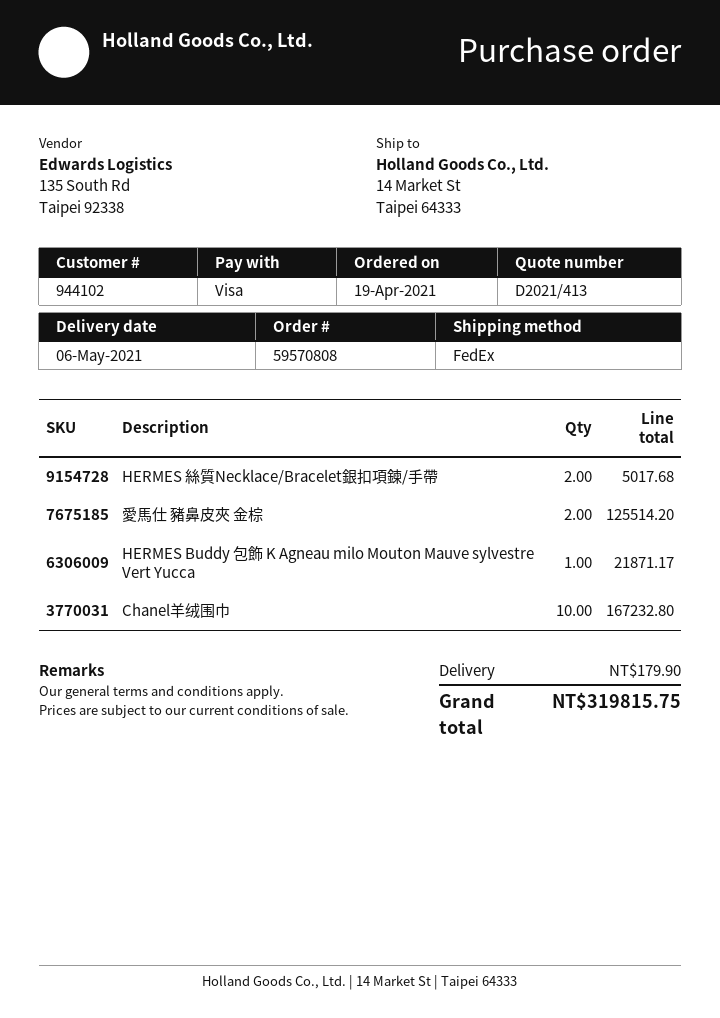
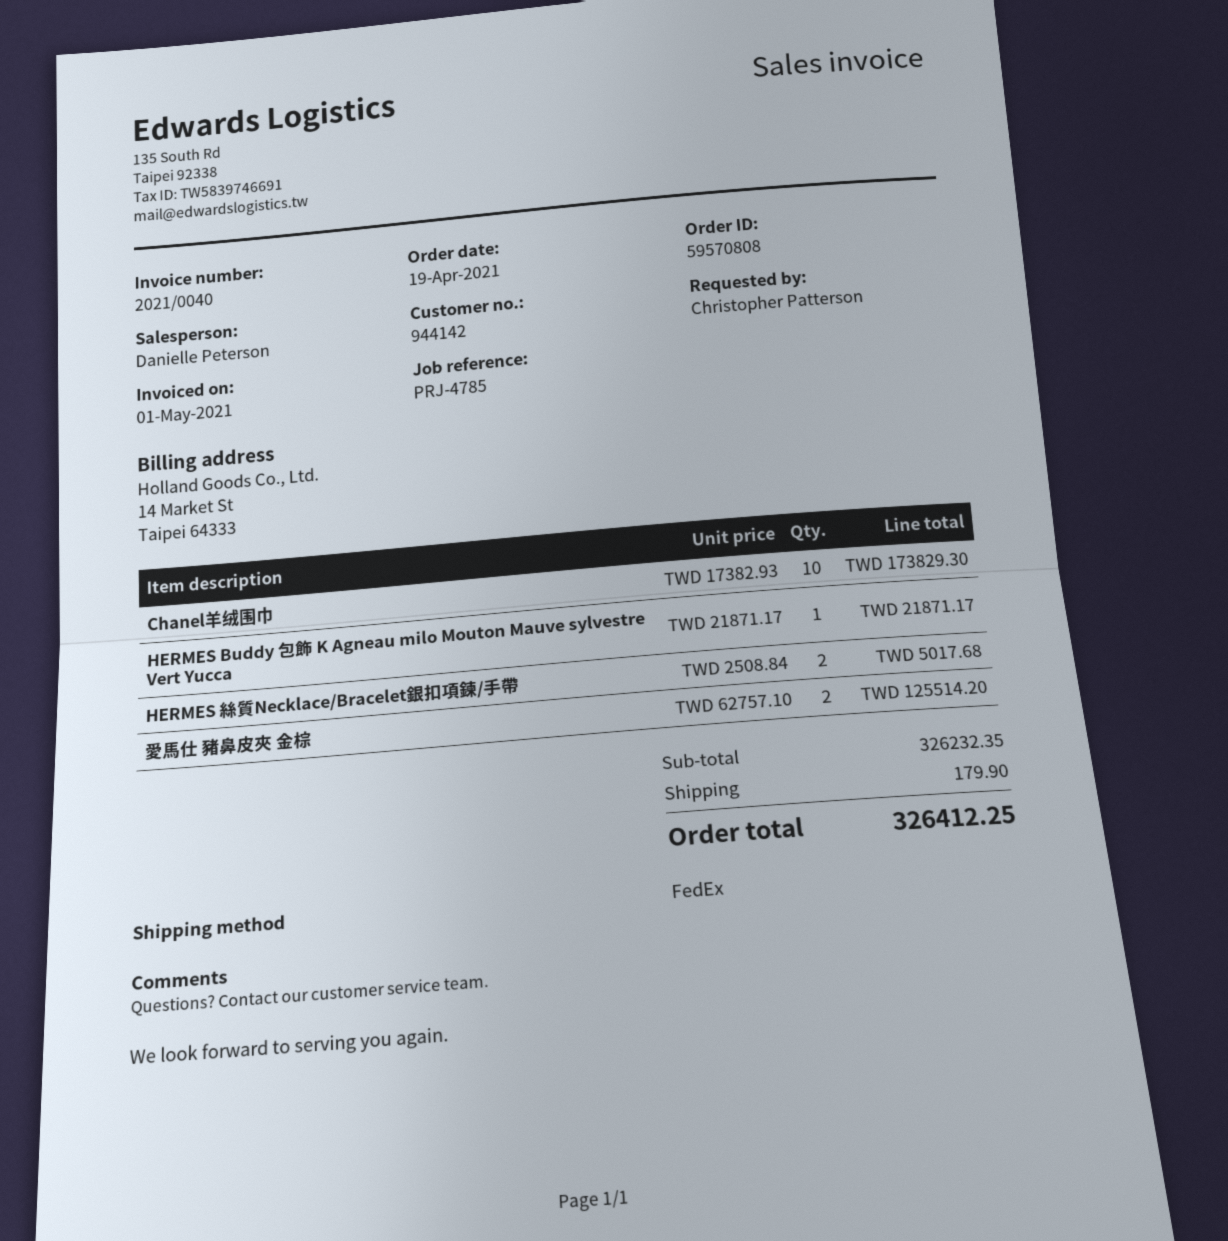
customer number: 944102 -> 944142
Chanel羊绒围巾: 10 for 167232.80 -> 10 for 173829.30
total: 319815.75 -> 326412.25

